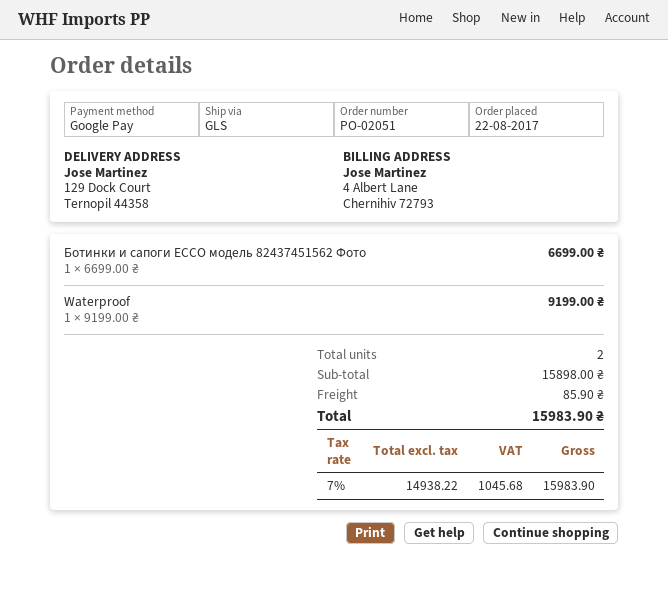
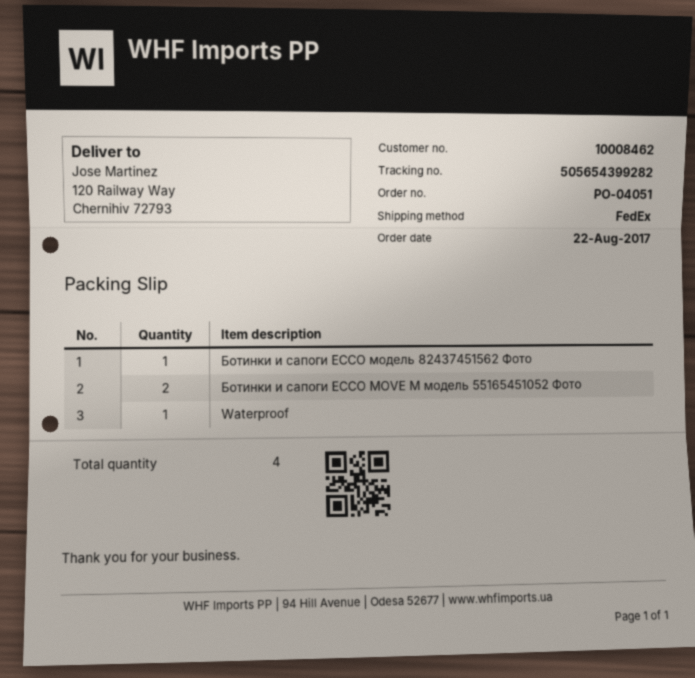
order number: PO-02051 -> PO-04051
shipping method: GLS -> FedEx
ship to: 129 Dock Court, Ternopil 44358 -> 120 Railway Way, Chernihiv 72793
Ботинки и сапоги ECCO MOVE M модель 55165451052 Фото: none -> 2
total quantity: 2 -> 4

